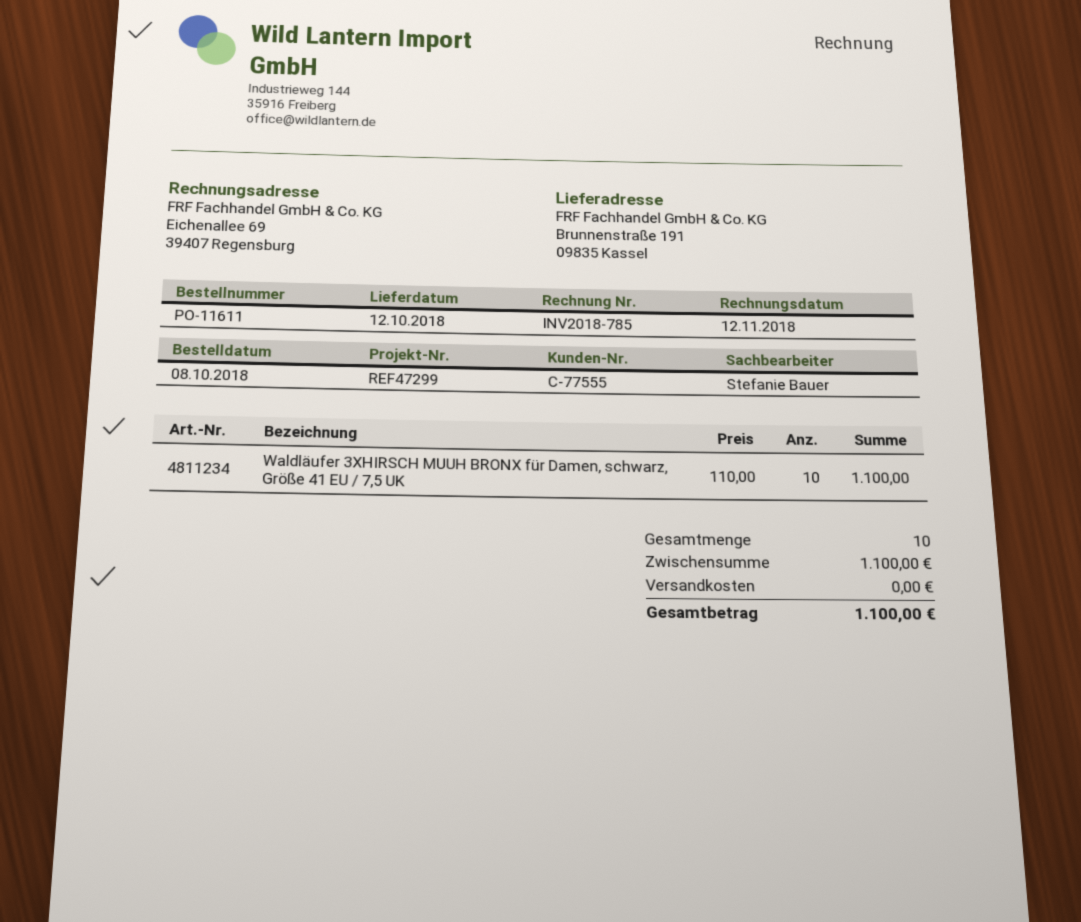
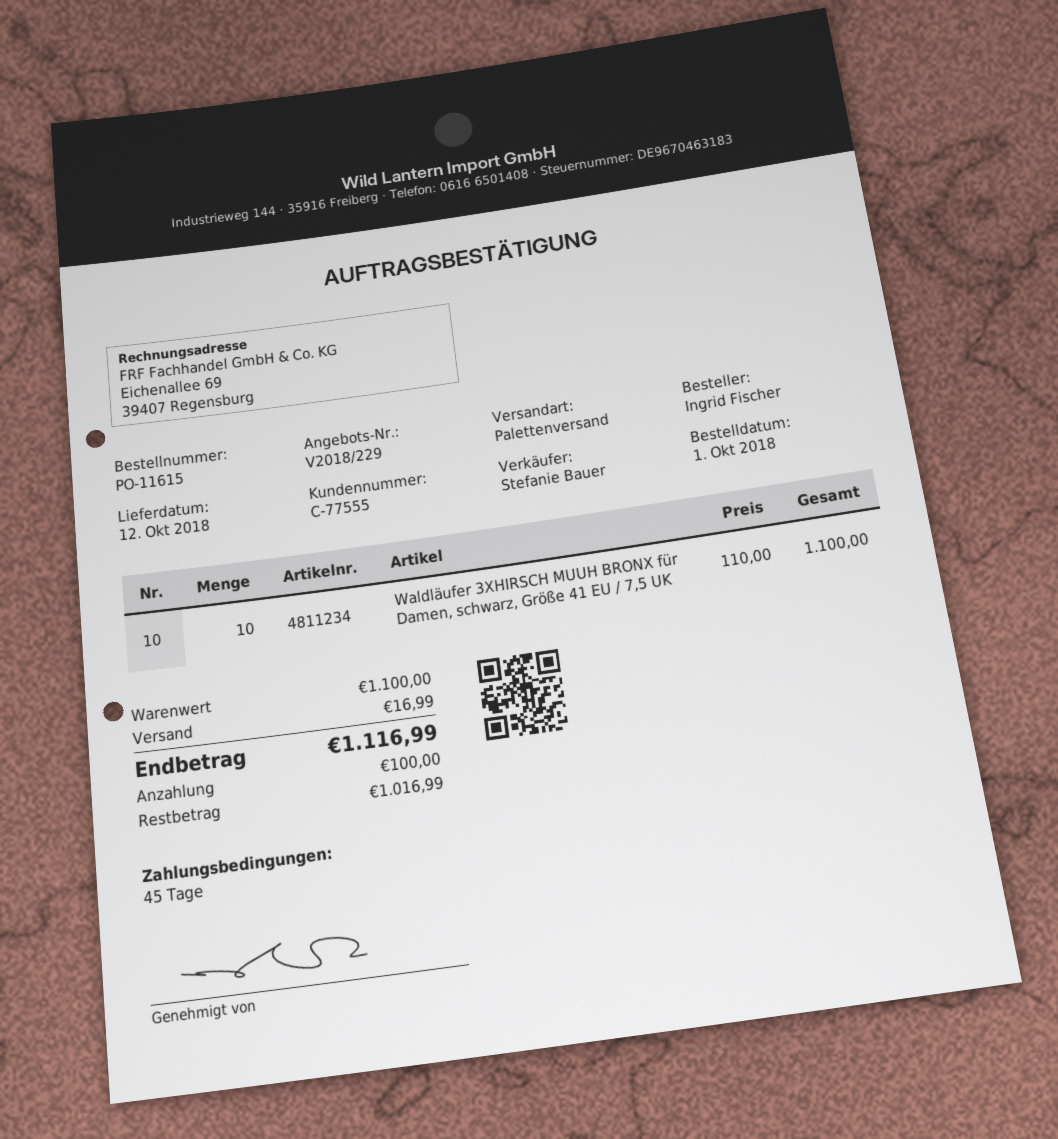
order number: PO-11611 -> PO-11615
order date: 2018-10-08 -> 2018-10-01
shipping: 0.00 -> 16.99
total: 1100.00 -> 1116.99

